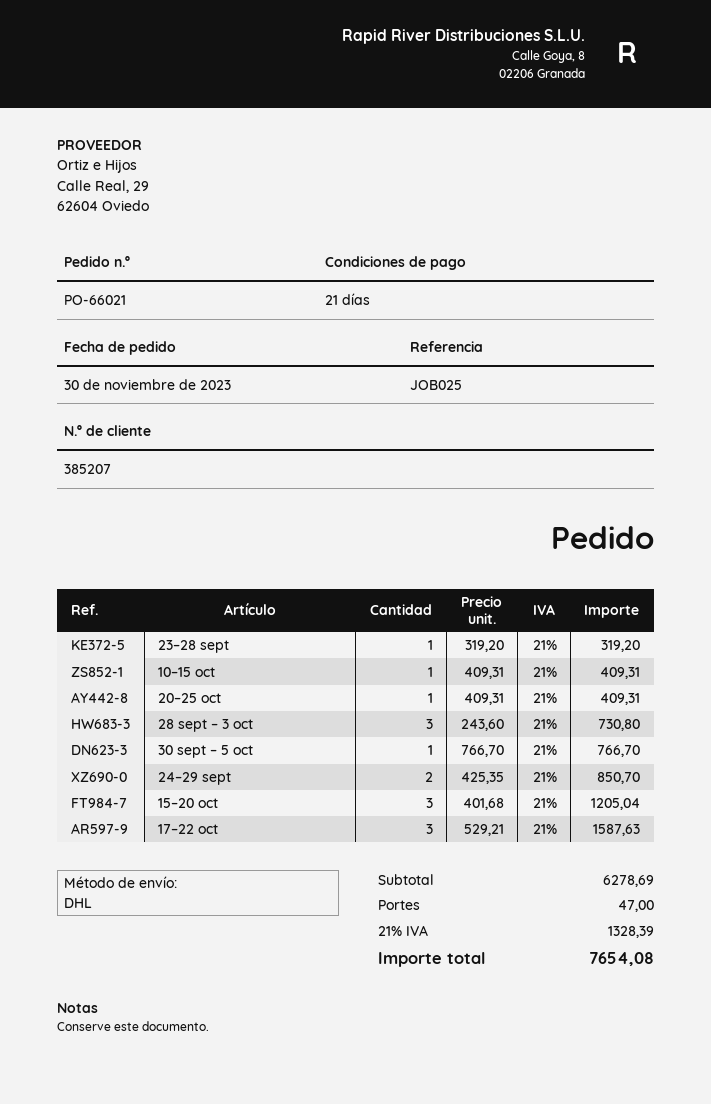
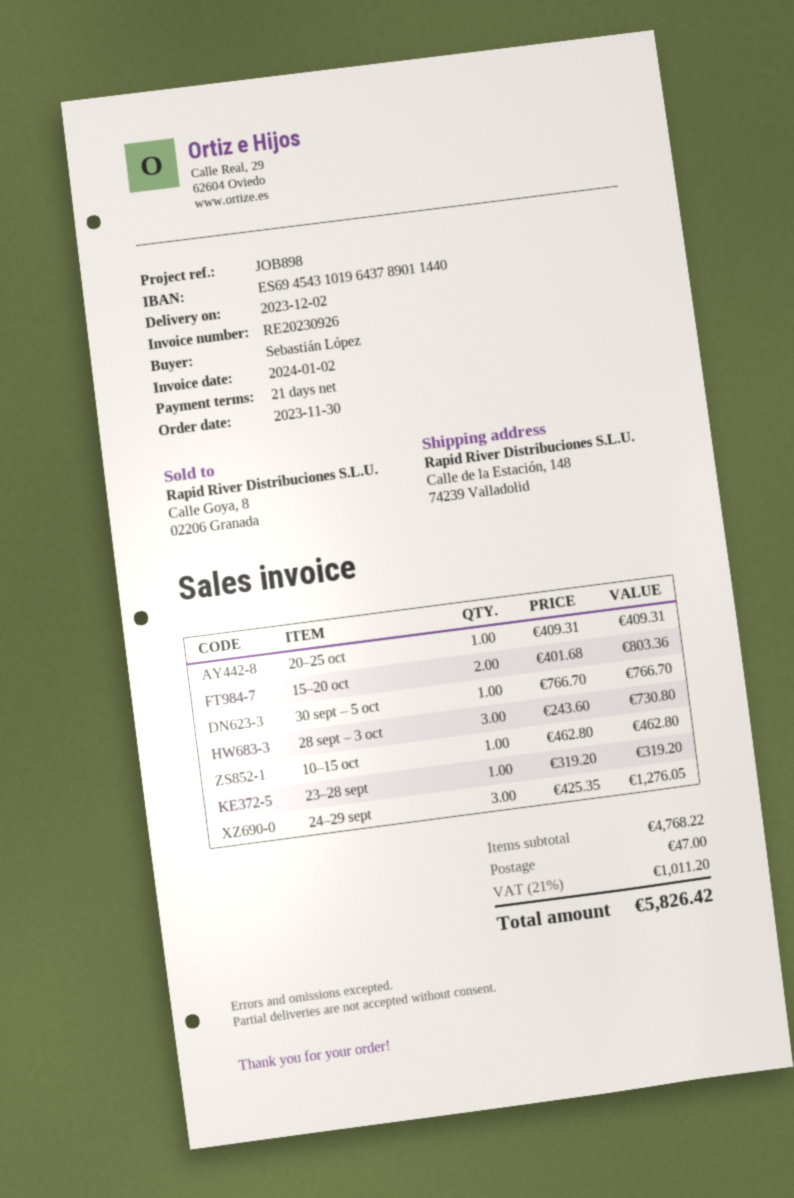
reference: JOB025 -> JOB898
10–15 oct: 1 x 409.31 = 409.31 -> 1 x 462.80 = 462.80
24–29 sept: 2 x 425.35 = 850.70 -> 3 x 425.35 = 1276.05
15–20 oct: 3 x 401.68 = 1205.04 -> 2 x 401.68 = 803.36
17–22 oct: 3 x 529.21 = 1587.63 -> none
subtotal: 6278.69 -> 4768.22
tax: 21% = 1328.39 -> 21% = 1011.20
total: 7654.08 -> 5826.42

